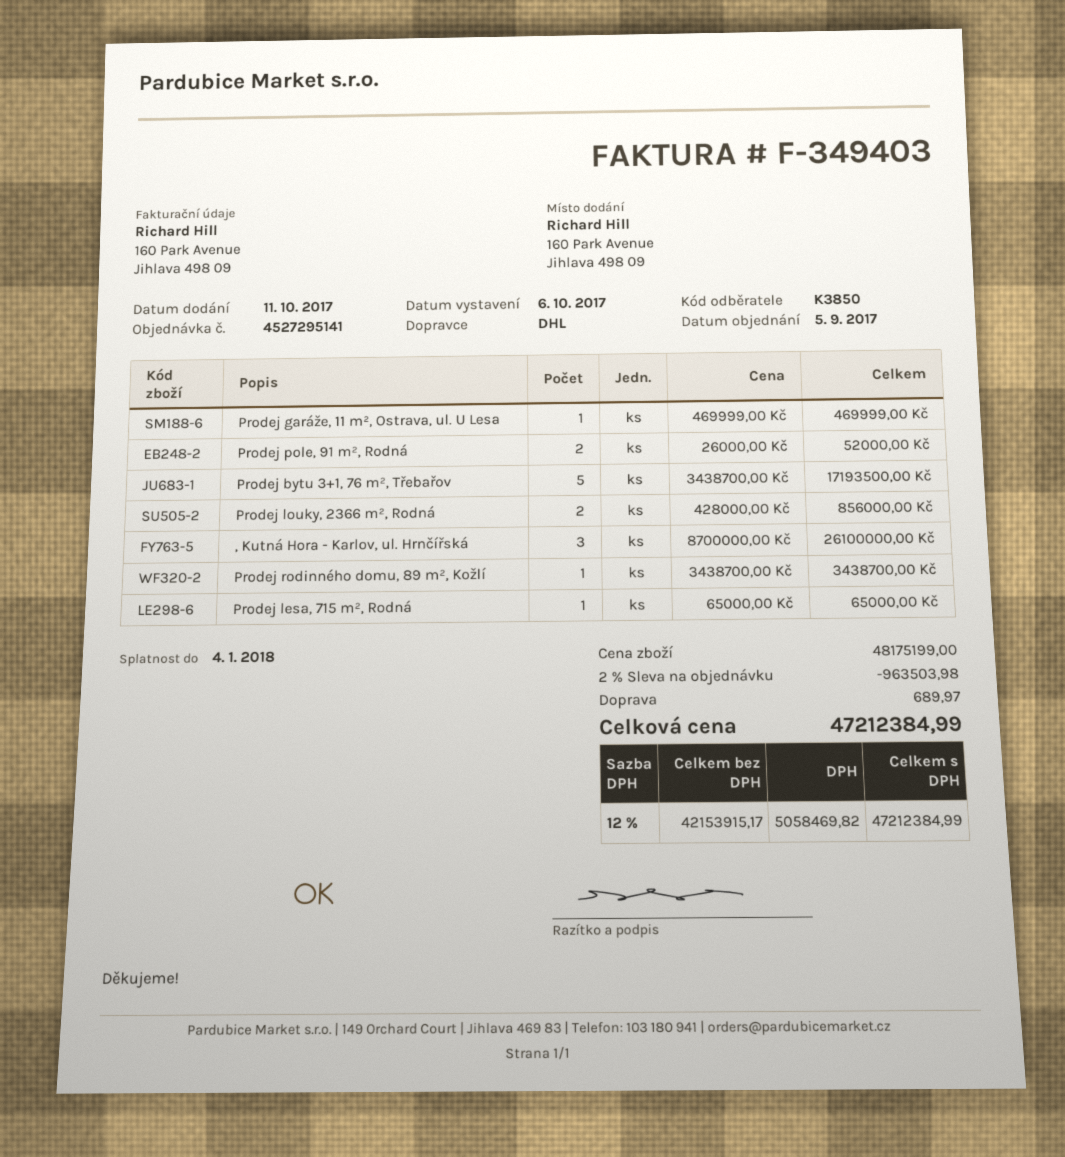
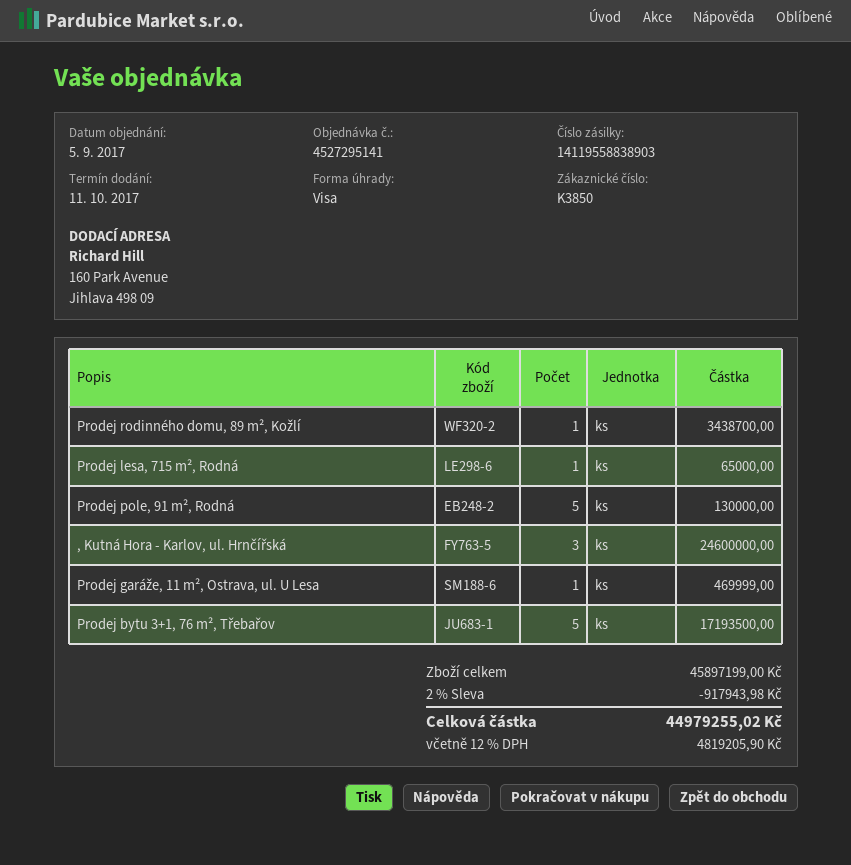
Prodej pole, 91 m², Rodná: 2 for 52000.00 -> 5 for 130000.00
Prodej louky, 2366 m², Rodná: 2 for 856000.00 -> none
, Kutná Hora - Karlov, ul. Hrnčířská: 3 for 26100000.00 -> 3 for 24600000.00
subtotal: 48175199.00 -> 45897199.00
discount: 2% = 963503.98 -> 2% = 917943.98
shipping: 689.97 -> none
tax: 12% = 5058469.82 -> 12% = 4819205.90
total: 47212384.99 -> 44979255.02

